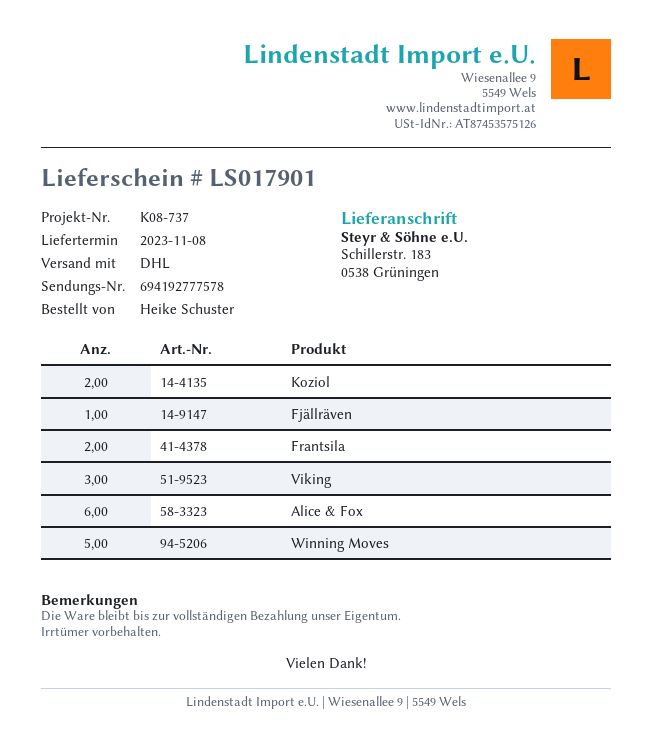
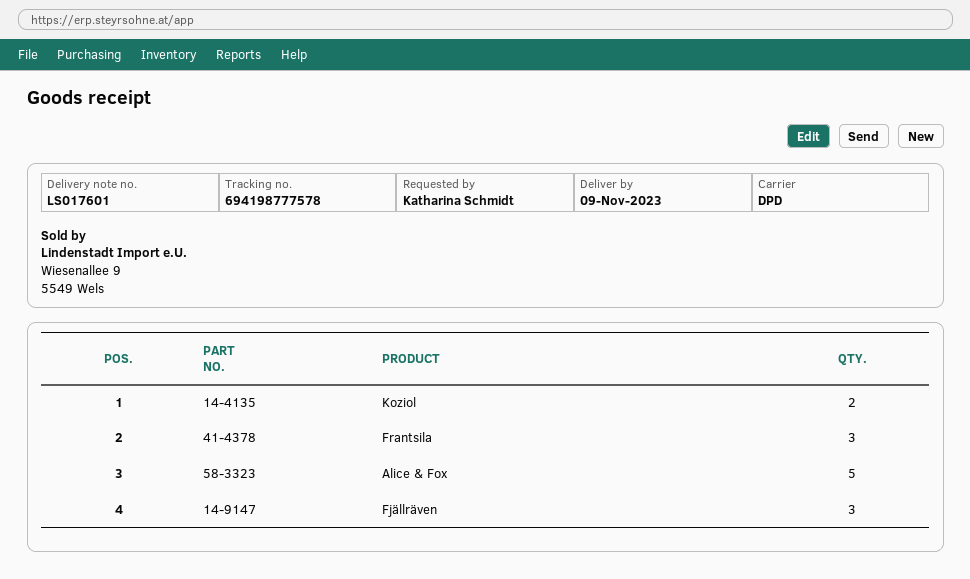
delivery note number: LS017901 -> LS017601
delivery date: 2023-11-08 -> 2023-11-09
ordered by: Heike Schuster -> Katharina Schmidt
shipping method: DHL -> DPD
tracking number: 694192777578 -> 694198777578
Fjällräven: 1 -> 3
Frantsila: 2 -> 3
Viking: 3 -> none
Alice & Fox: 6 -> 5
Winning Moves: 5 -> none

